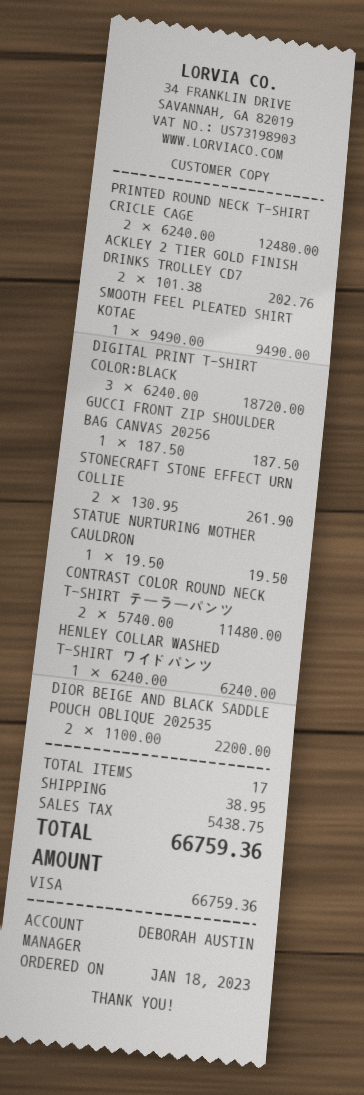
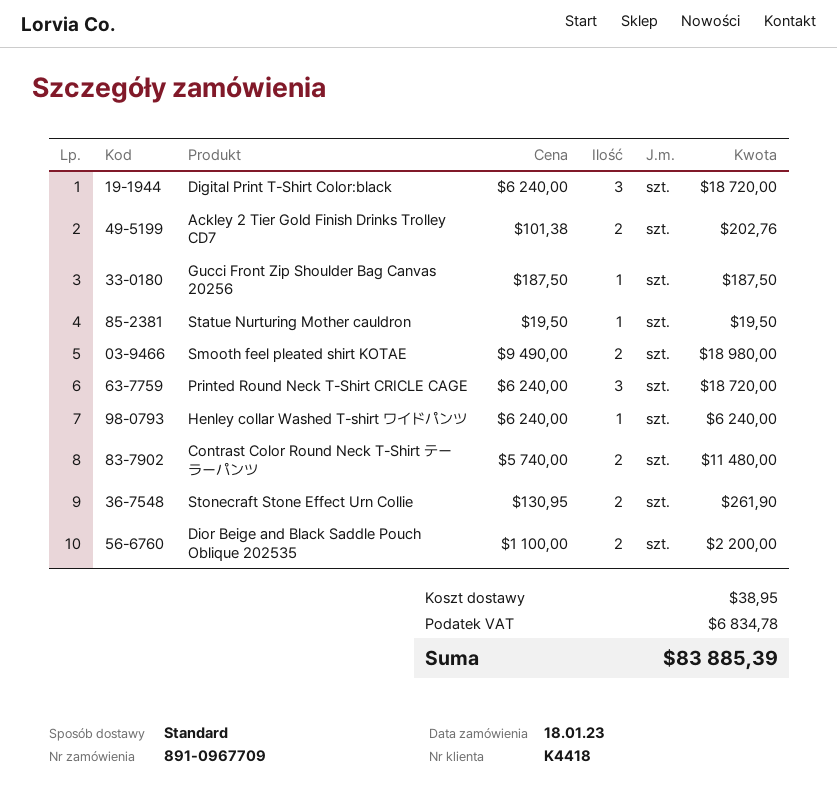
PRINTED ROUND NECK T-SHIRT CRICLE CAGE: 2 x 6240.00 = 12480.00 -> 3 x 6240.00 = 18720.00
SMOOTH FEEL PLEATED SHIRT KOTAE: 1 x 9490.00 = 9490.00 -> 2 x 9490.00 = 18980.00
tax: 5438.75 -> 6834.78
total: 66759.36 -> 83885.39

